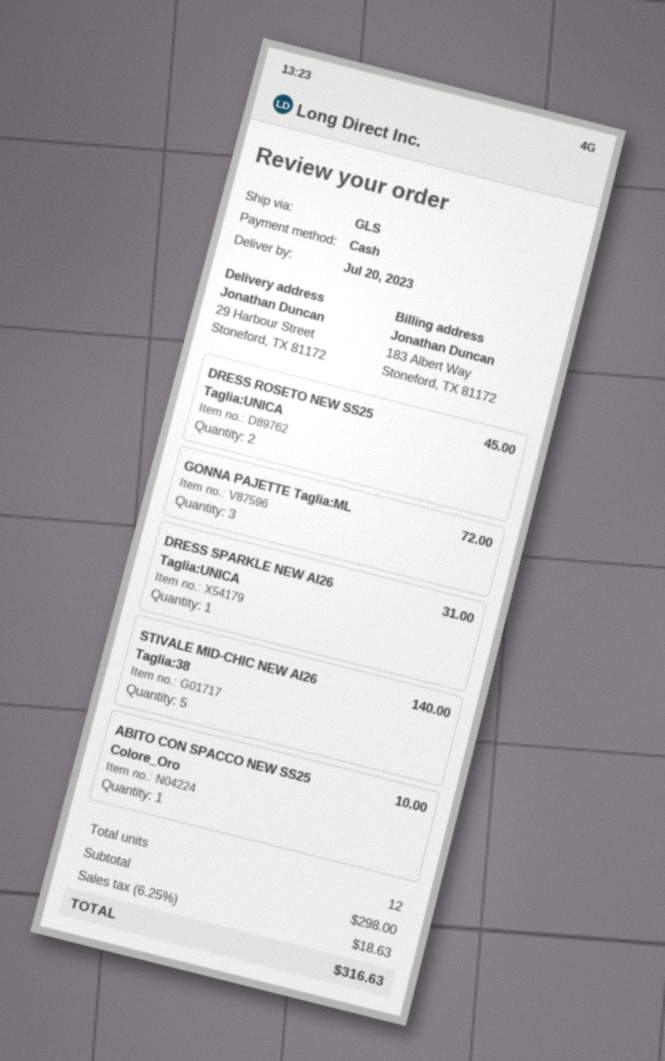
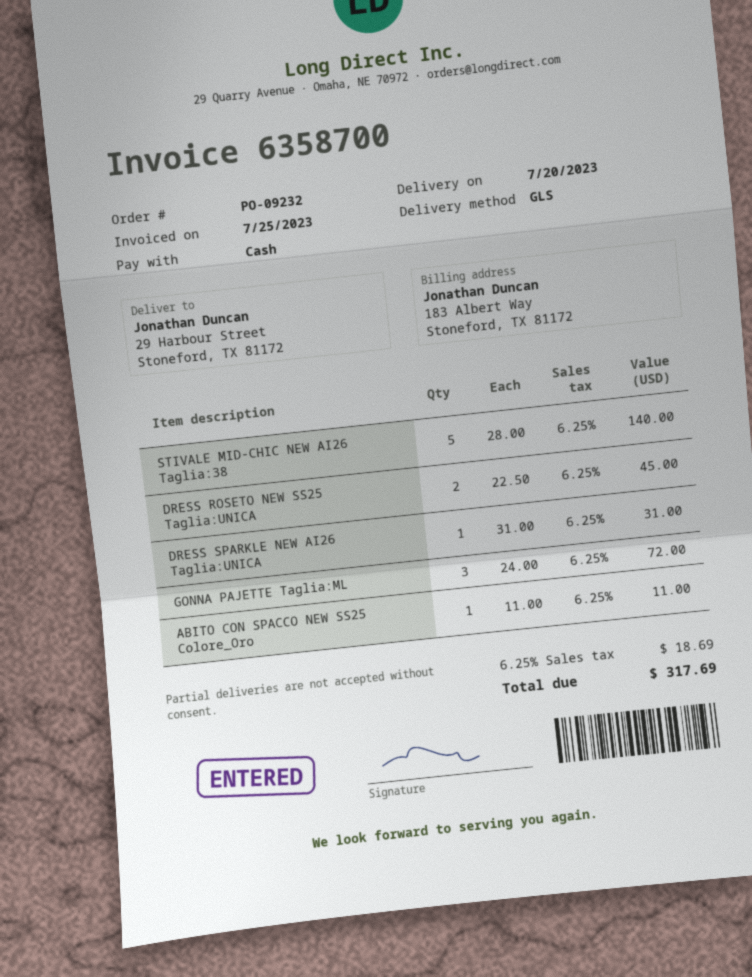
ABITO CON SPACCO NEW SS25 Colore_Oro: 1 for 10.00 -> 1 for 11.00
tax: 6.25% = 18.63 -> 6.25% = 18.69
total: 316.63 -> 317.69

